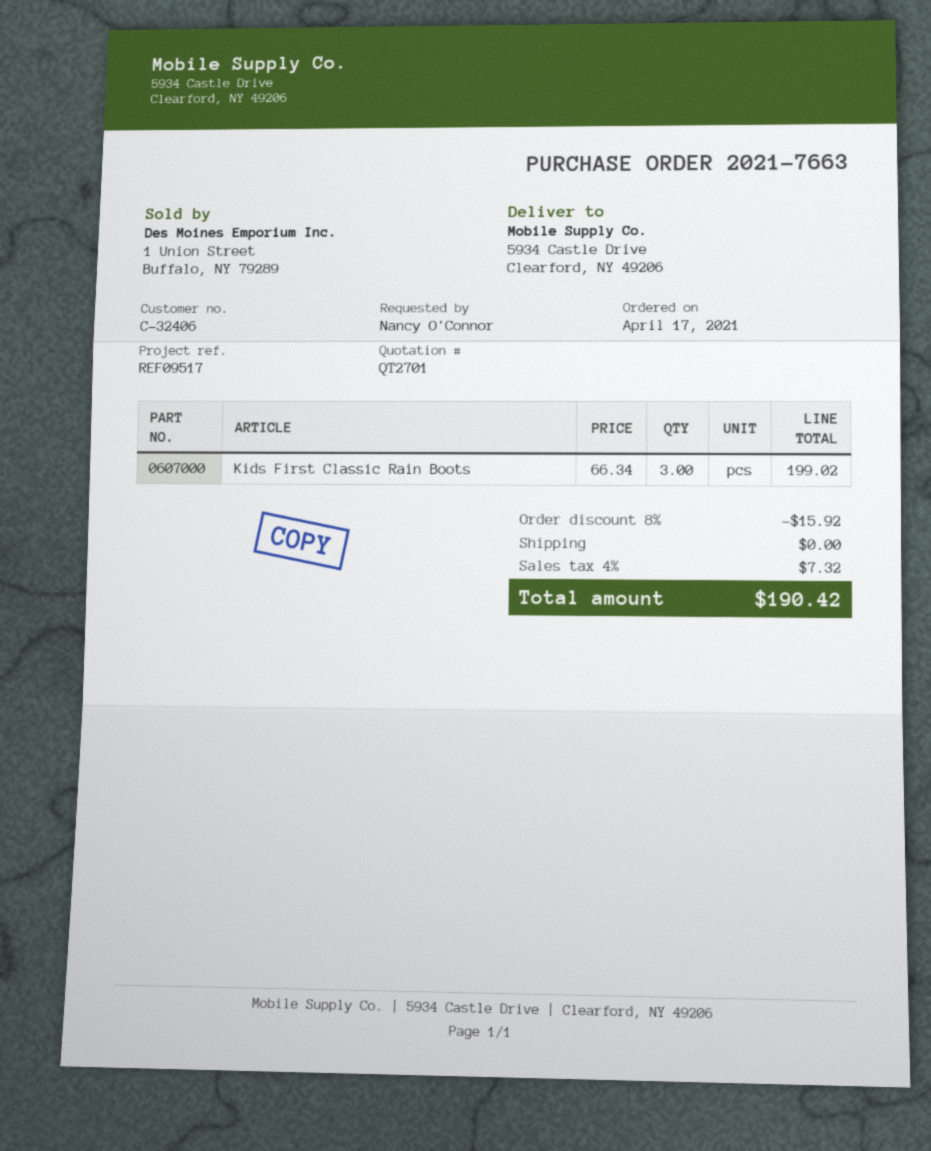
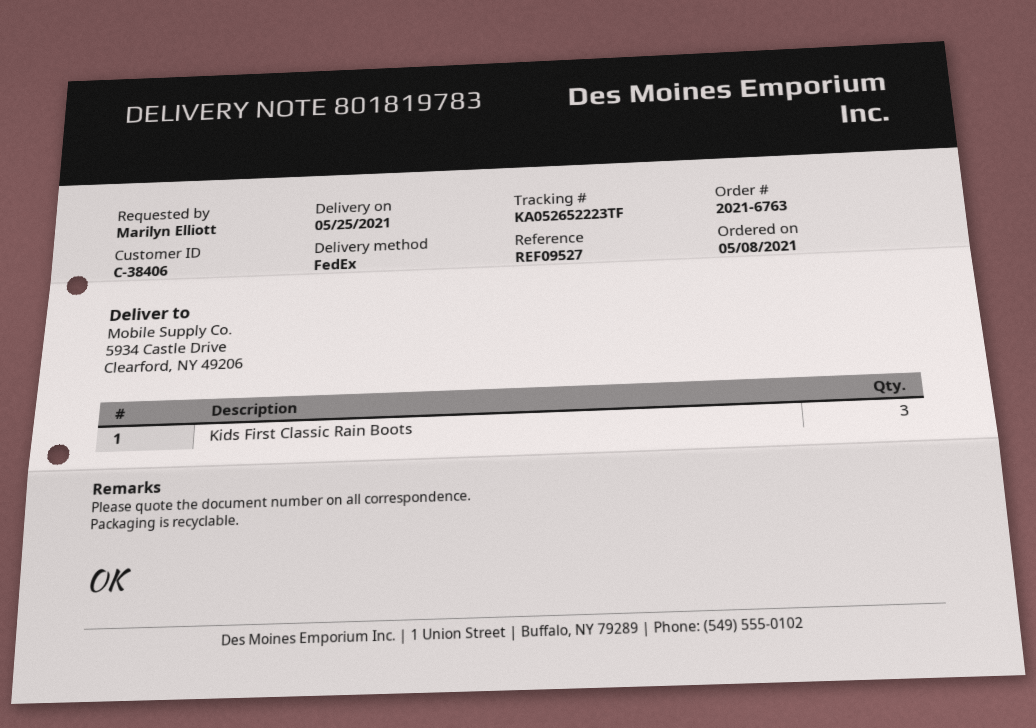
order number: 2021-7663 -> 2021-6763
order date: 2021-04-17 -> 2021-05-08
customer number: C-32406 -> C-38406
reference: REF09517 -> REF09527
ordered by: Nancy O'Connor -> Marilyn Elliott

